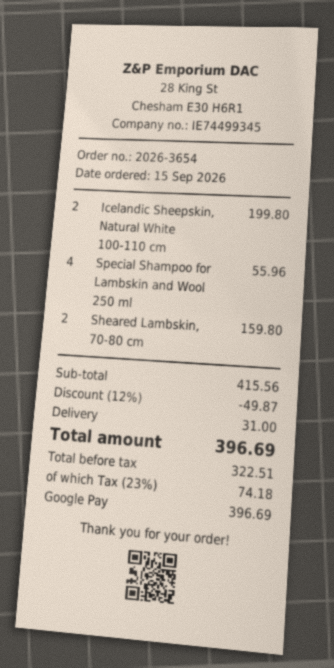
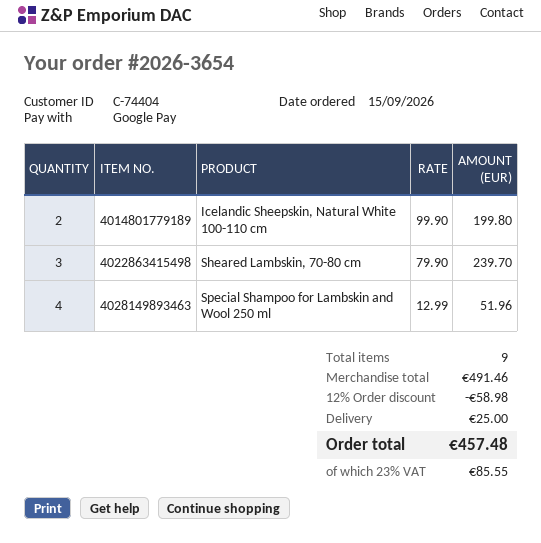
Special Shampoo for Lambskin and Wool 250 ml: 4 for 55.96 -> 4 for 51.96
Sheared Lambskin, 70-80 cm: 2 for 159.80 -> 3 for 239.70
subtotal: 415.56 -> 491.46
discount: 12% = 49.87 -> 12% = 58.98
shipping: 31.00 -> 25.00
tax: 23% = 74.18 -> 23% = 85.55
total: 396.69 -> 457.48

